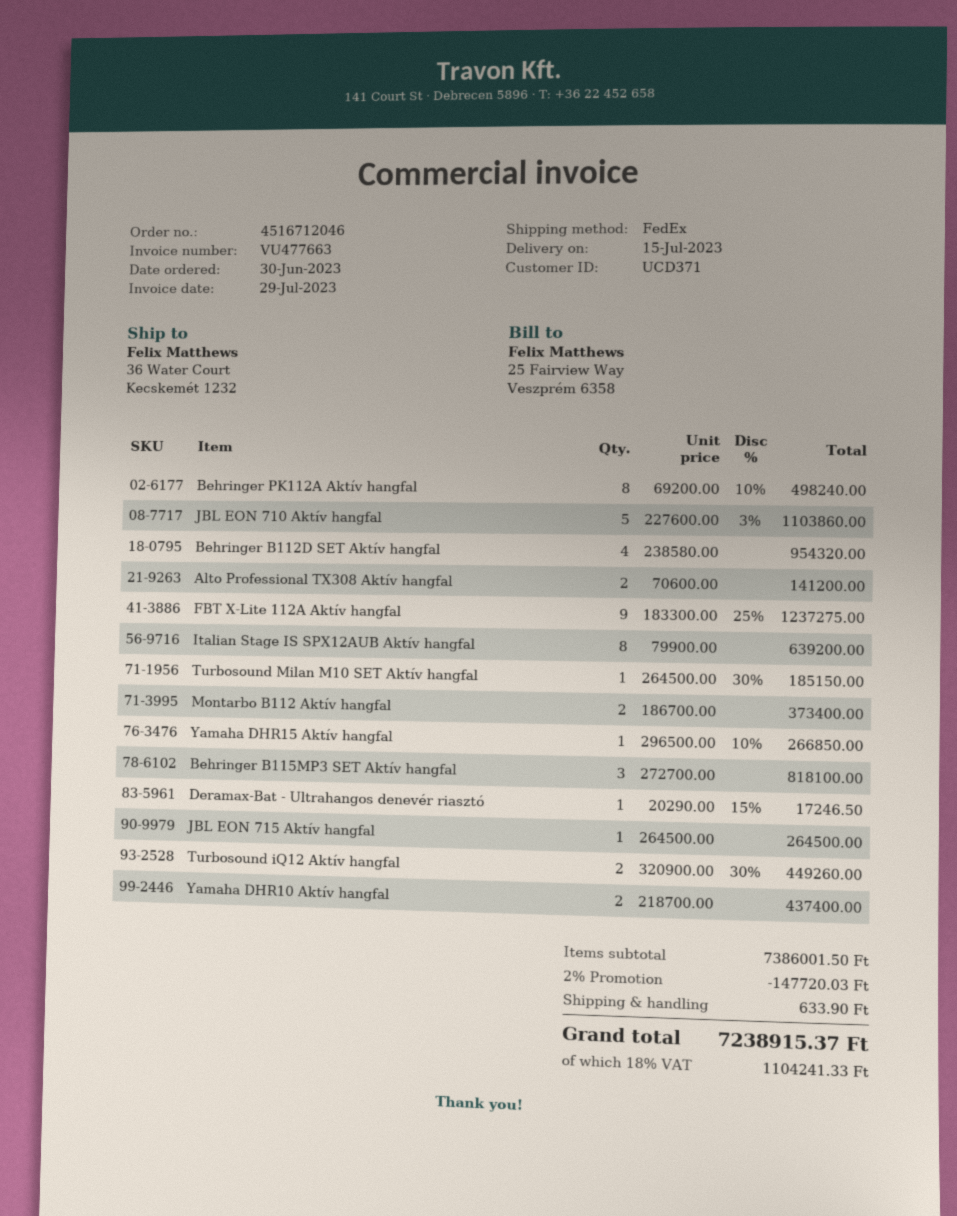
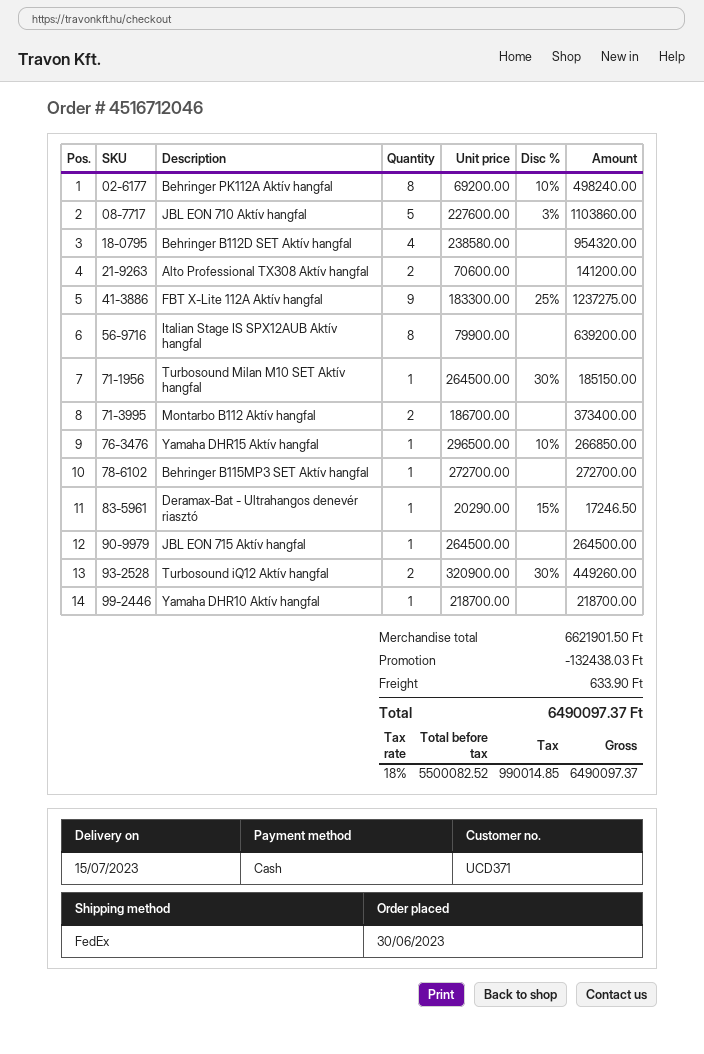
Behringer B115MP3 SET Aktív hangfal: 3 x 272700.00 = 818100.00 -> 1 x 272700.00 = 272700.00
Yamaha DHR10 Aktív hangfal: 2 x 218700.00 = 437400.00 -> 1 x 218700.00 = 218700.00
subtotal: 7386001.50 -> 6621901.50
discount: 147720.03 -> 132438.03
tax: 18% = 1104241.33 -> 18% = 990014.85
total: 7238915.37 -> 6490097.37

